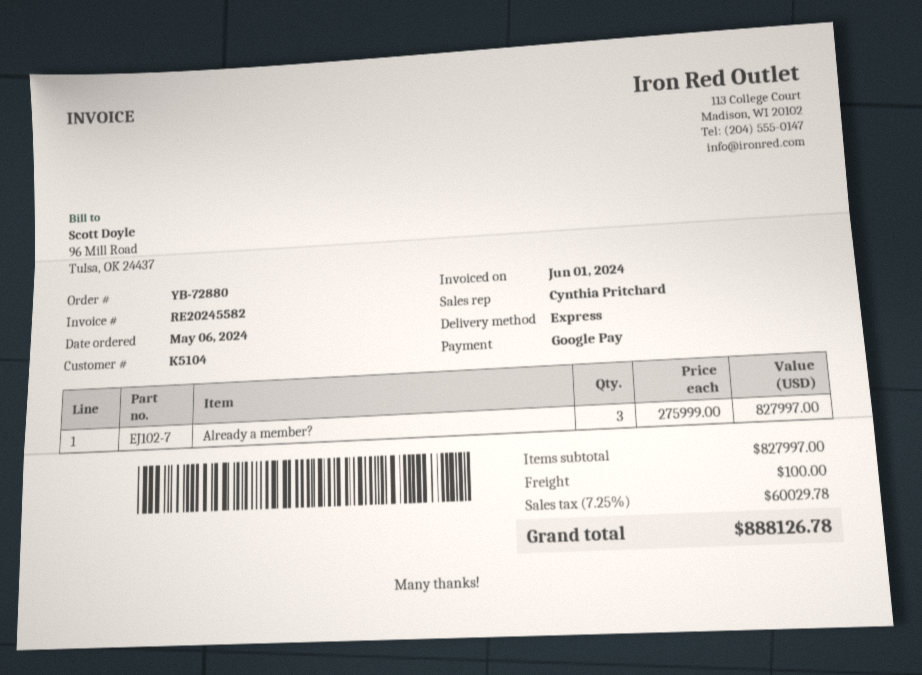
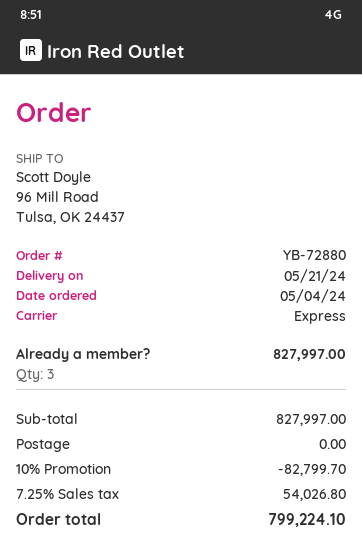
order date: 2024-05-06 -> 2024-05-04
discount: none -> 10% = 82799.70
shipping: 100.00 -> 0.00
tax: 7.25% = 60029.78 -> 7.25% = 54026.80
total: 888126.78 -> 799224.10

